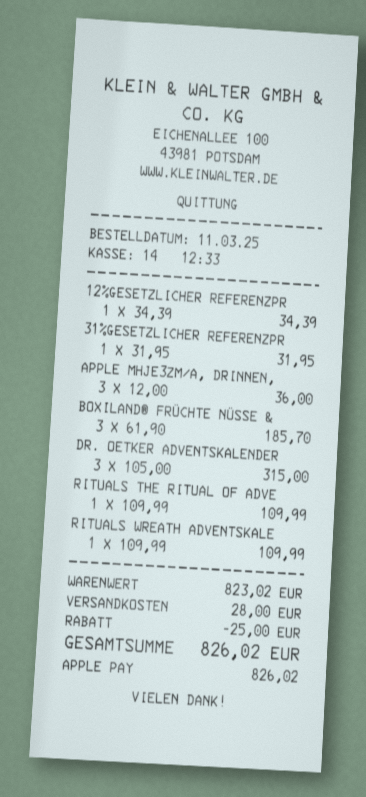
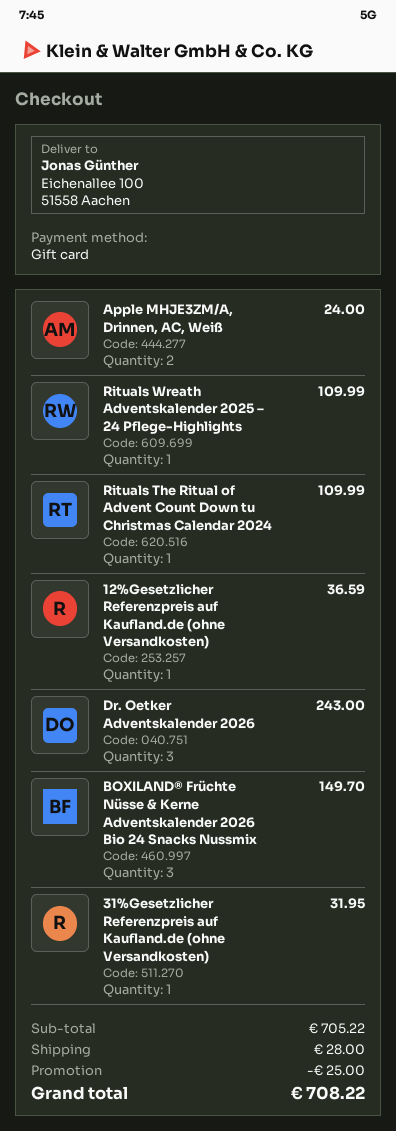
payment method: Apple Pay -> gift card
12%GESETZLICHER REFERENZPR: 1 for 34.39 -> 1 for 36.59
APPLE MHJE3ZM/A, DRINNEN,: 3 for 36.00 -> 2 for 24.00
BOXILAND® FRÜCHTE NÜSSE &: 3 for 185.70 -> 3 for 149.70
DR. OETKER ADVENTSKALENDER: 3 for 315.00 -> 3 for 243.00
subtotal: 823.02 -> 705.22
total: 826.02 -> 708.22

